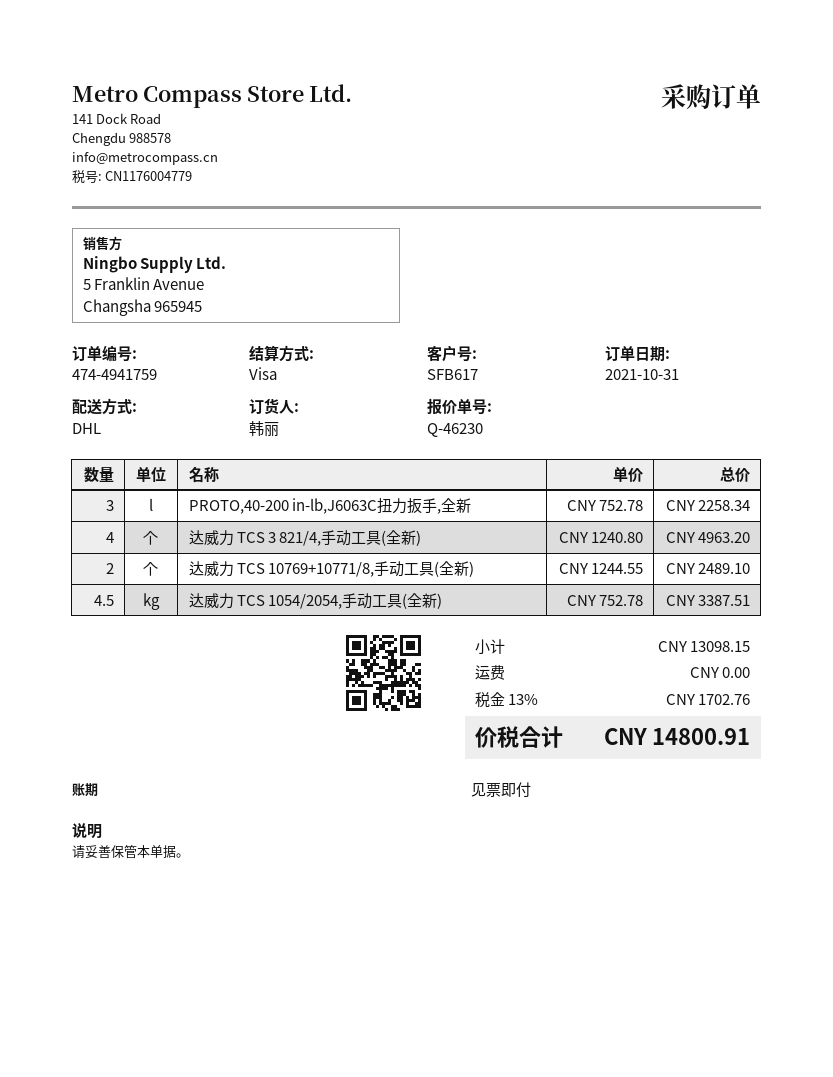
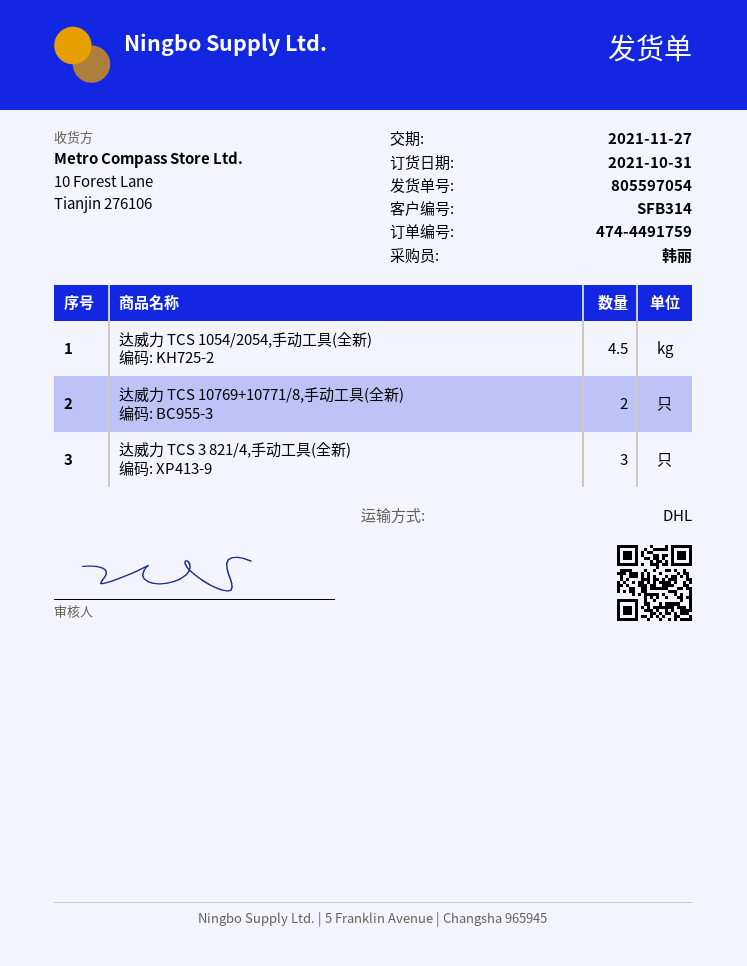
order number: 474-4941759 -> 474-4491759
customer number: SFB617 -> SFB314
PROTO,40-200 in-lb,J6063C扭力扳手,全新: 3 -> none
达威力 TCS 3 821/4,手动工具(全新): 4 -> 3

